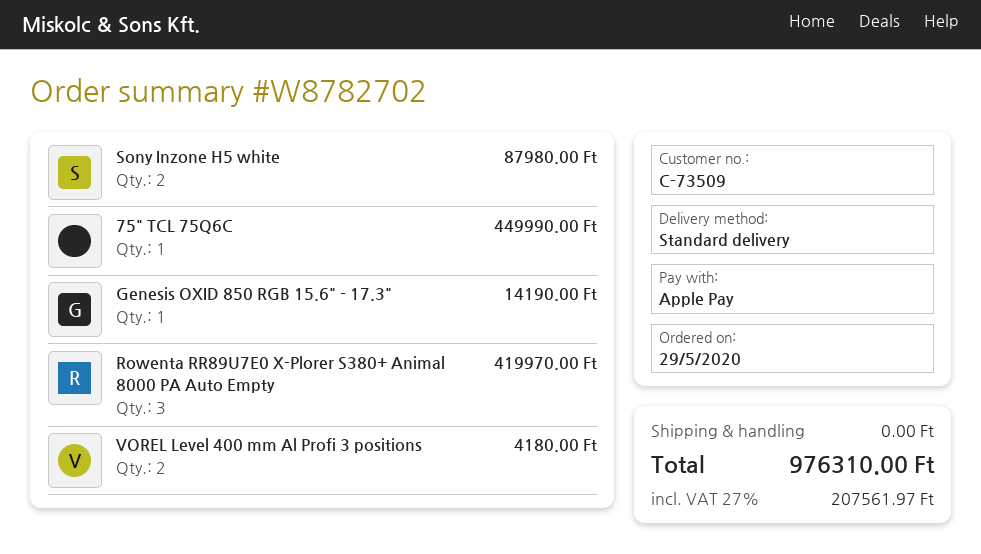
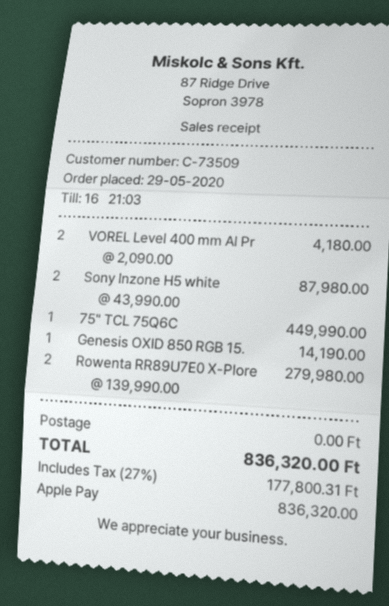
Rowenta RR89U7E0 X-Plorer S380+ Animal 8000 PA Auto Empty: 3 for 419970.00 -> 2 for 279980.00
tax: 27% = 207561.97 -> 27% = 177800.31
total: 976310.00 -> 836320.00

